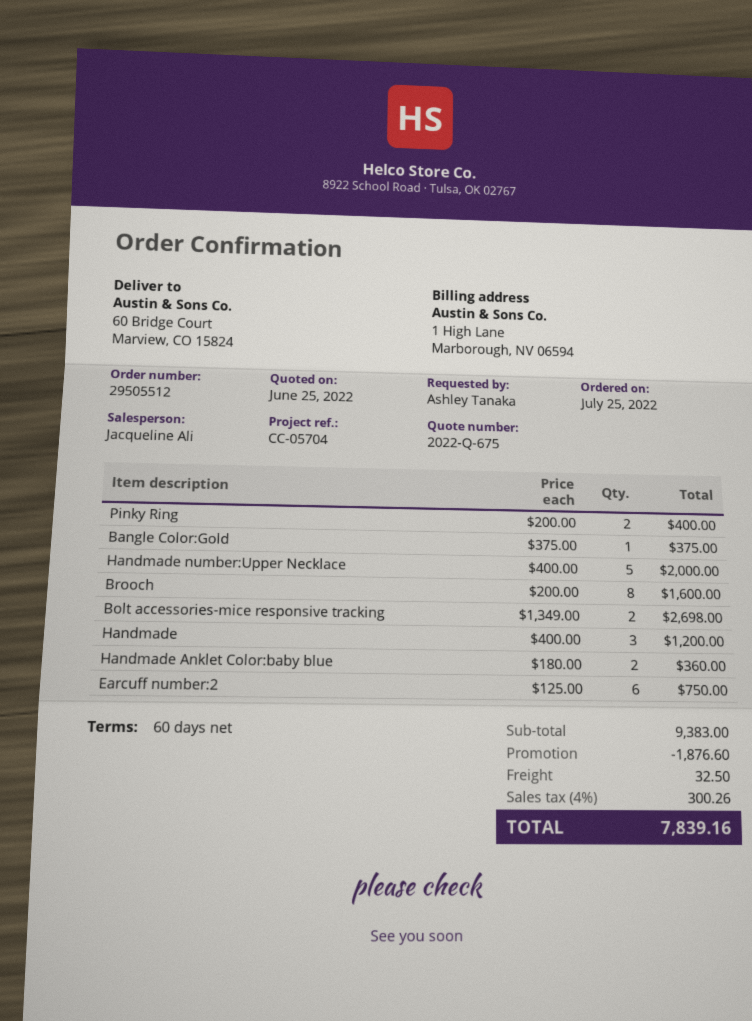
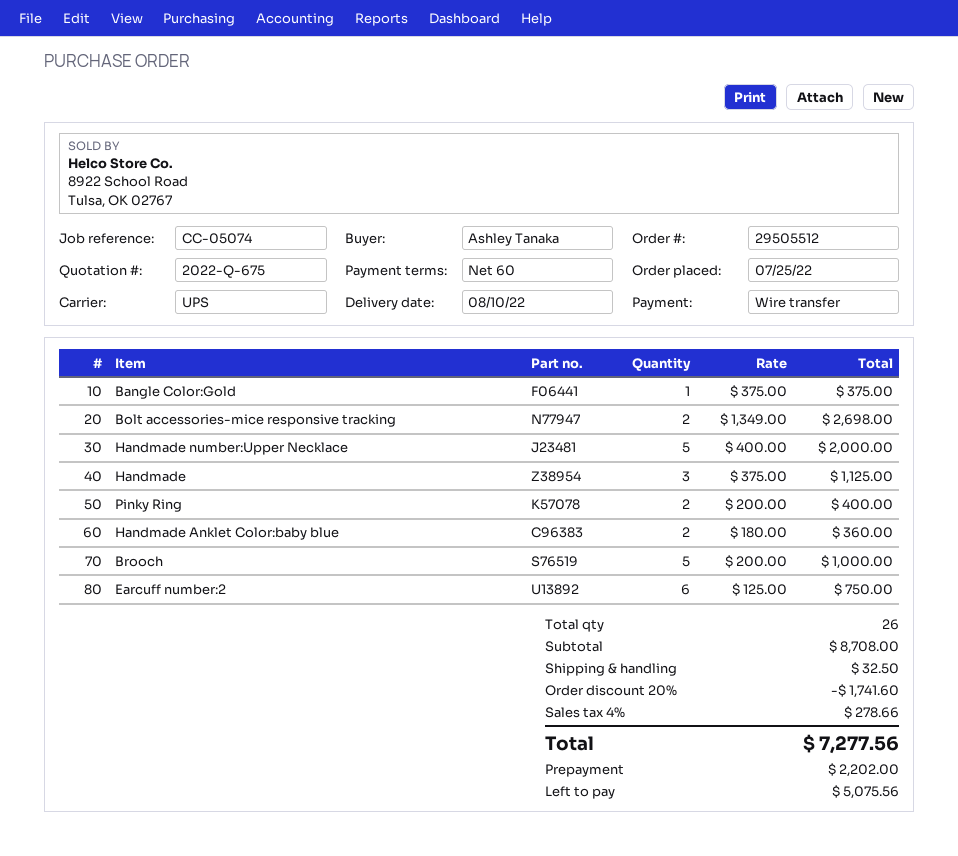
reference: CC-05704 -> CC-05074
Brooch: 8 x 200.00 = 1600.00 -> 5 x 200.00 = 1000.00
Handmade: 3 x 400.00 = 1200.00 -> 3 x 375.00 = 1125.00
subtotal: 9383.00 -> 8708.00
discount: 1876.60 -> 1741.60
tax: 4% = 300.26 -> 4% = 278.66
total: 7839.16 -> 7277.56

